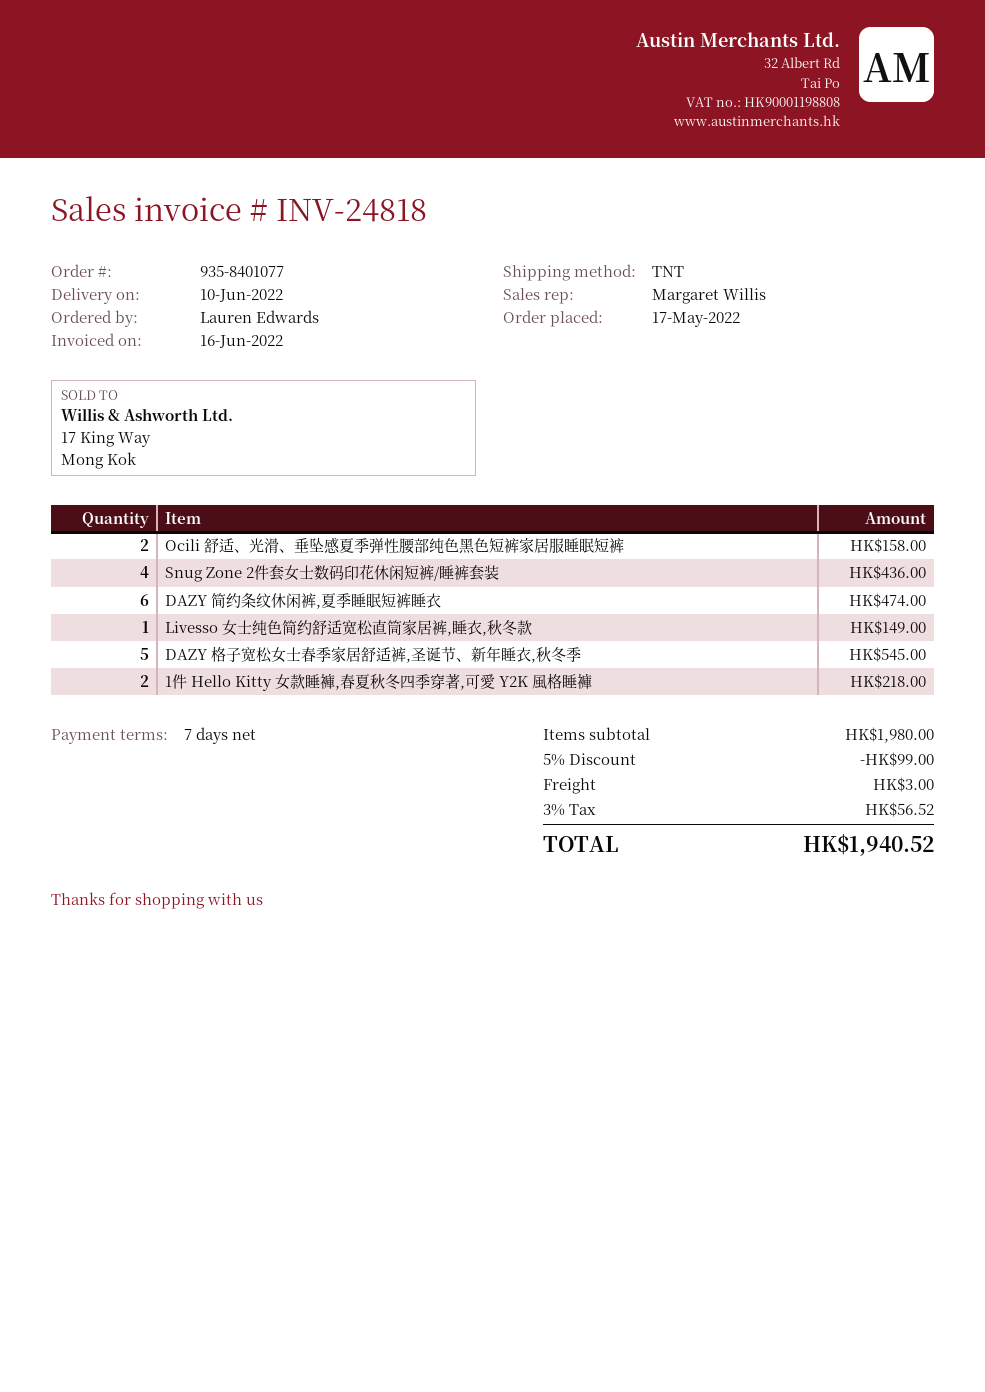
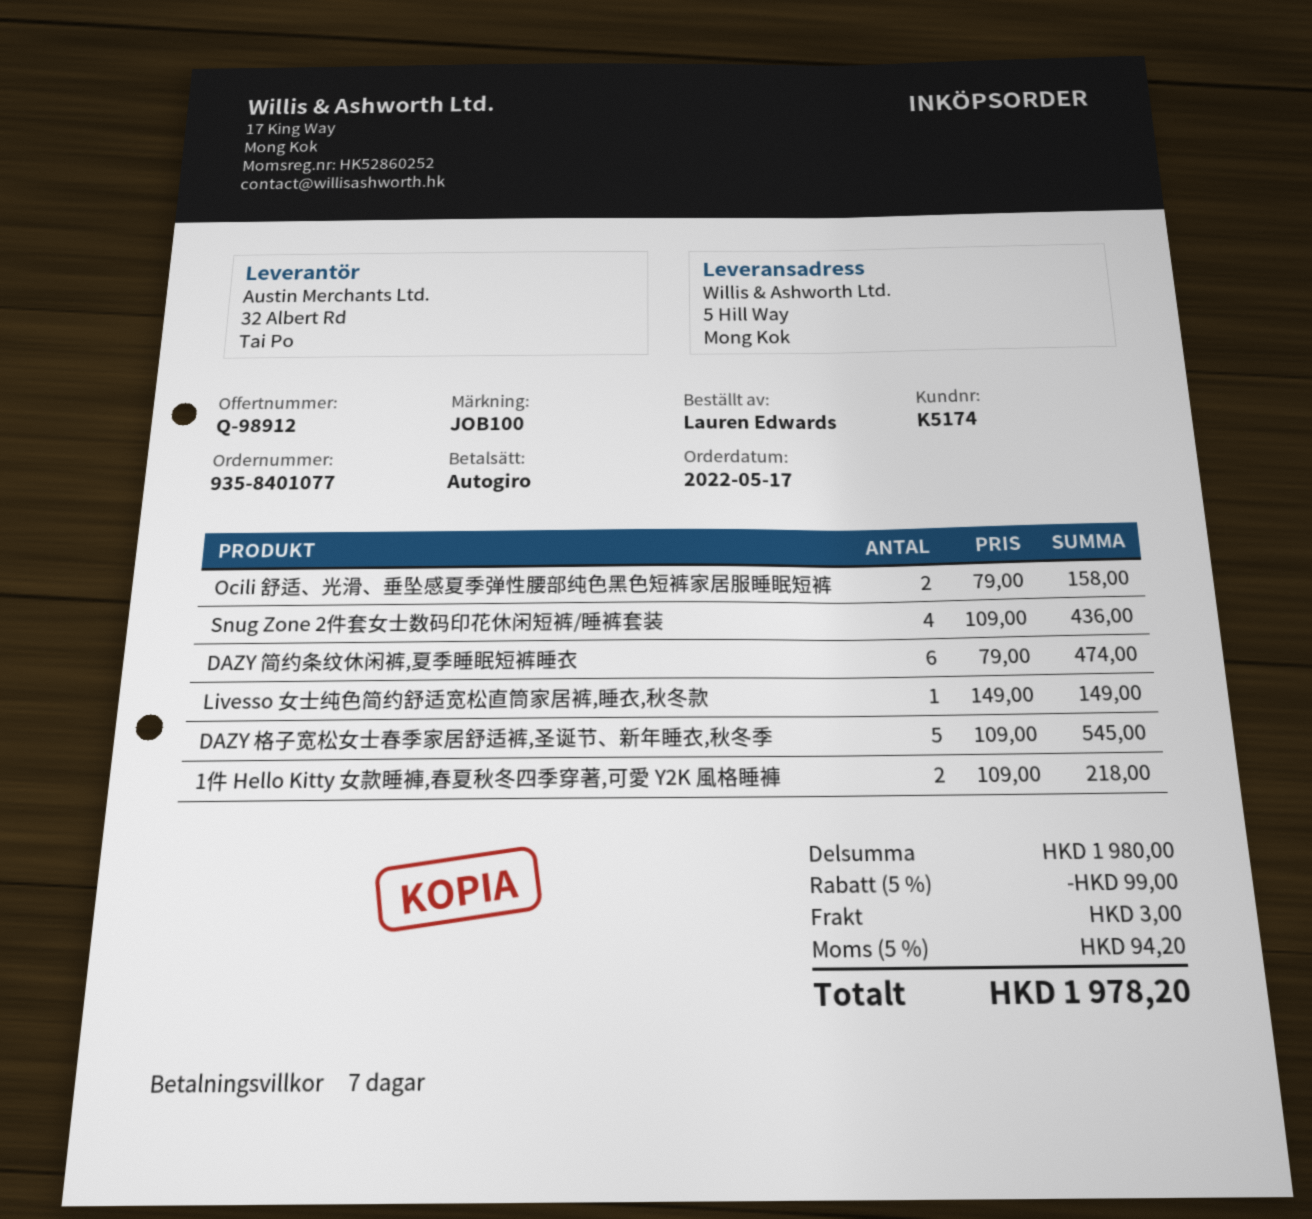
tax: 3% = 56.52 -> 5% = 94.20
total: 1940.52 -> 1978.20

